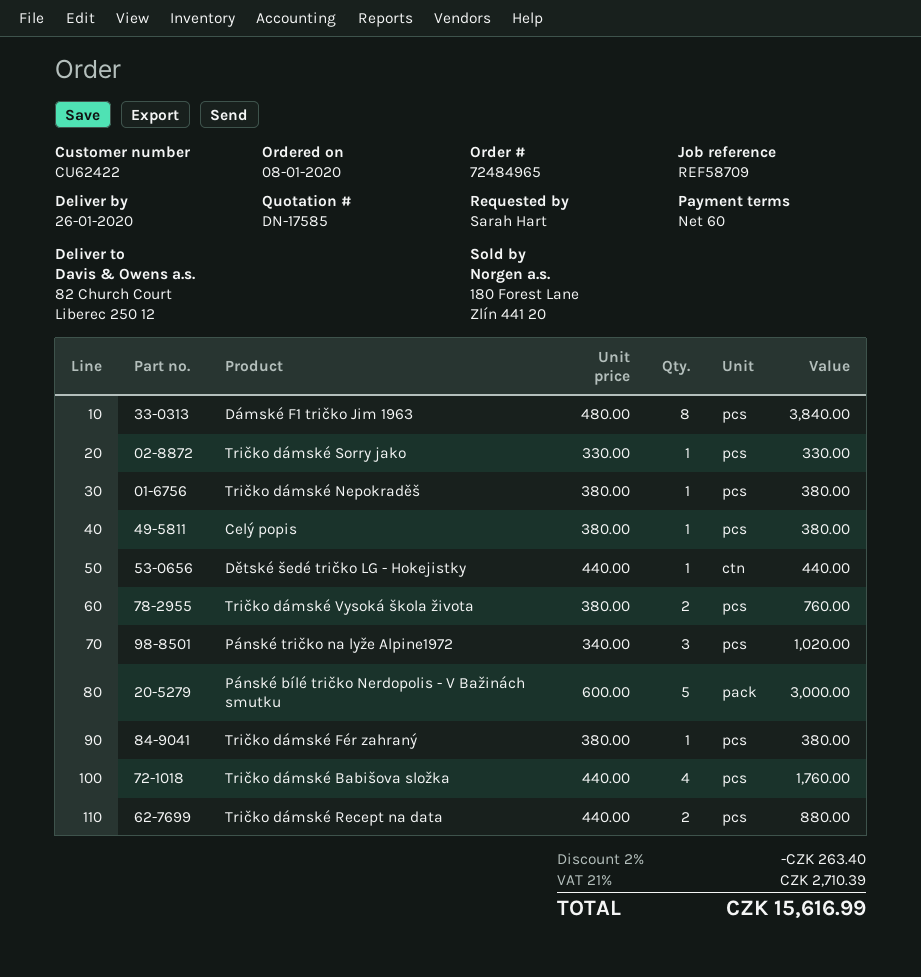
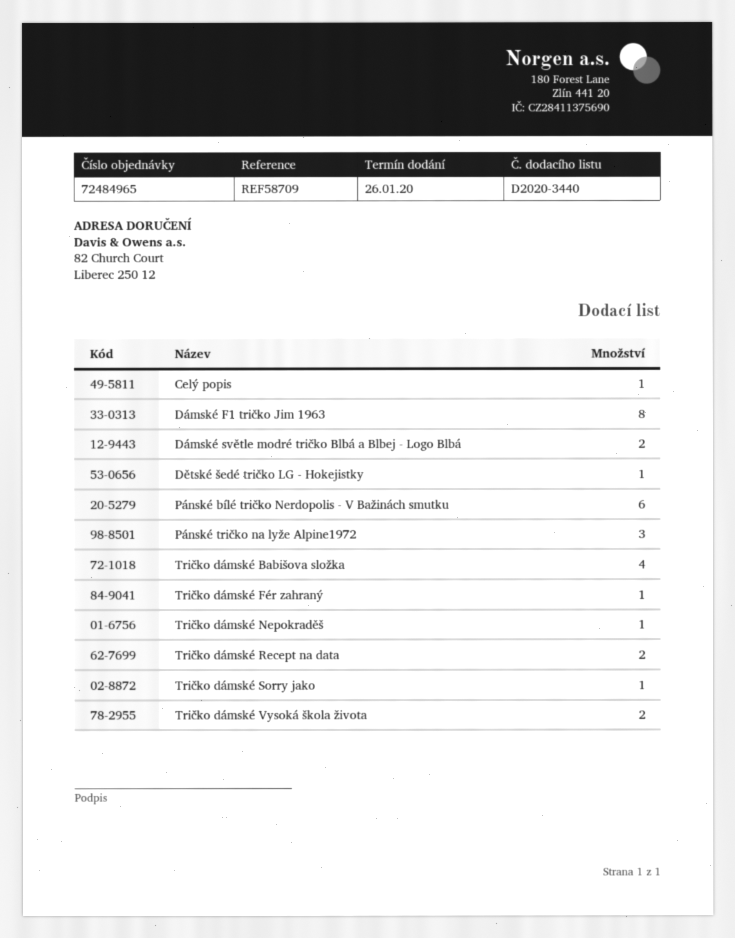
Pánské bílé tričko Nerdopolis - V Bažinách smutku: 5 -> 6
Dámské světle modré tričko Blbá a Blbej - Logo Blbá: none -> 2

